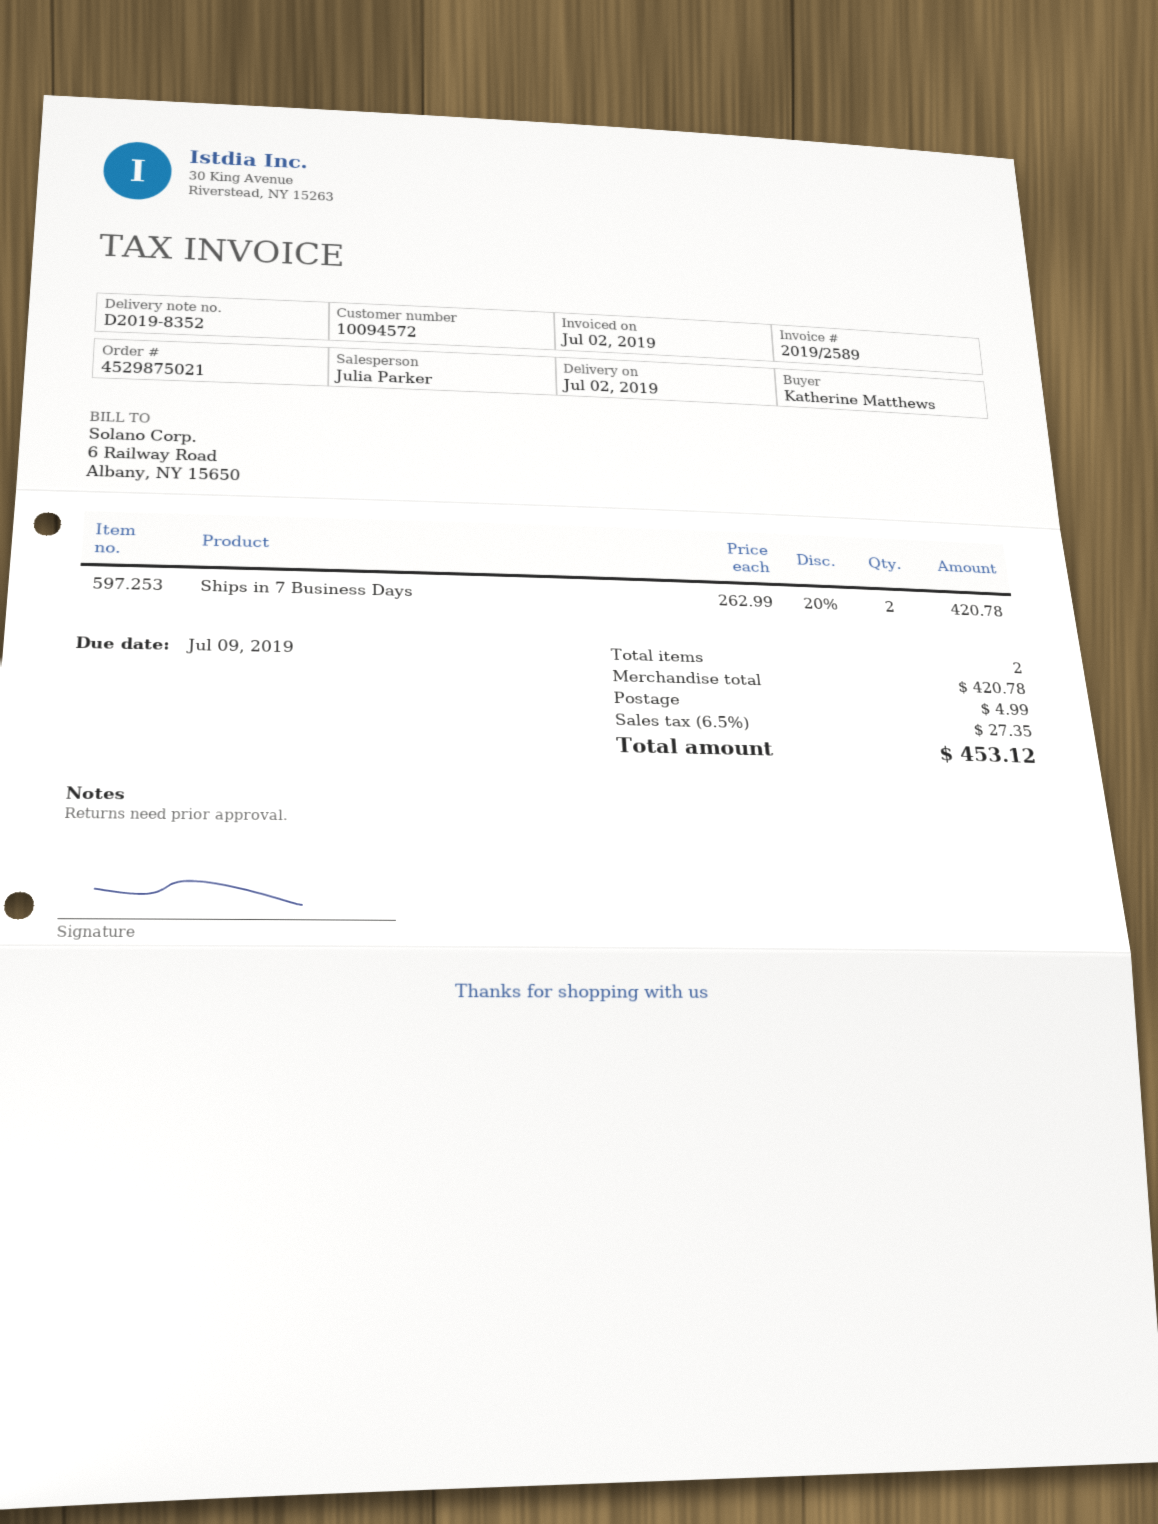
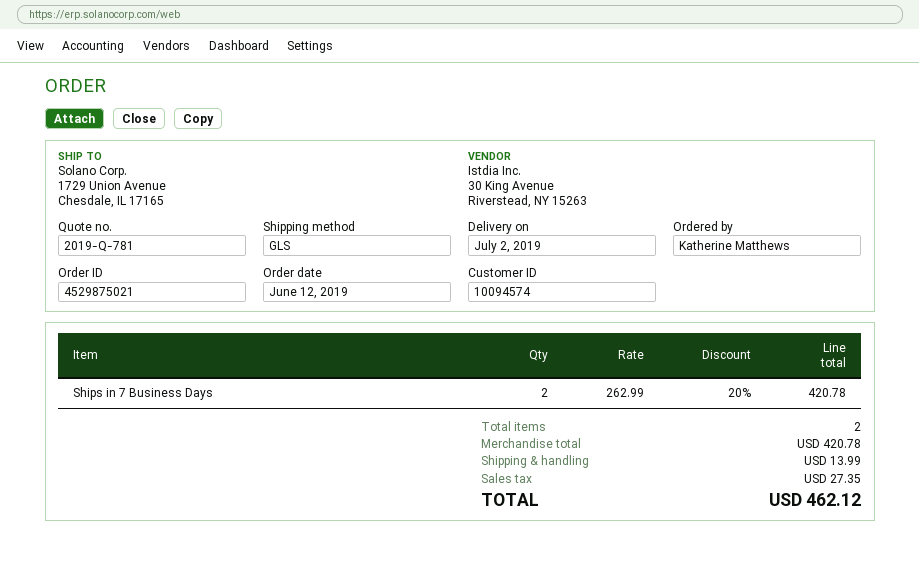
customer number: 10094572 -> 10094574
shipping: 4.99 -> 13.99
total: 453.12 -> 462.12

